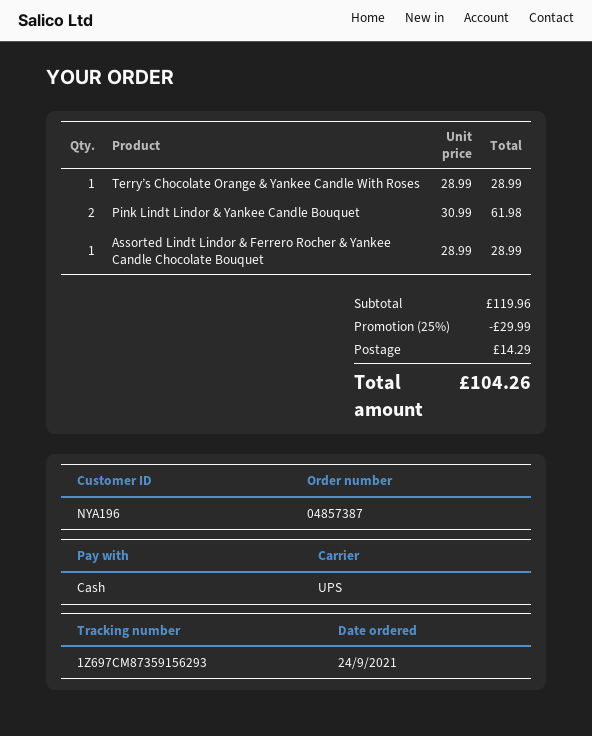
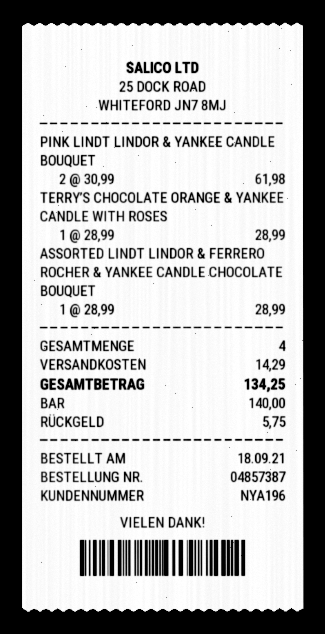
order date: 2021-09-24 -> 2021-09-18
discount: 25% = 29.99 -> none
total: 104.26 -> 134.25

